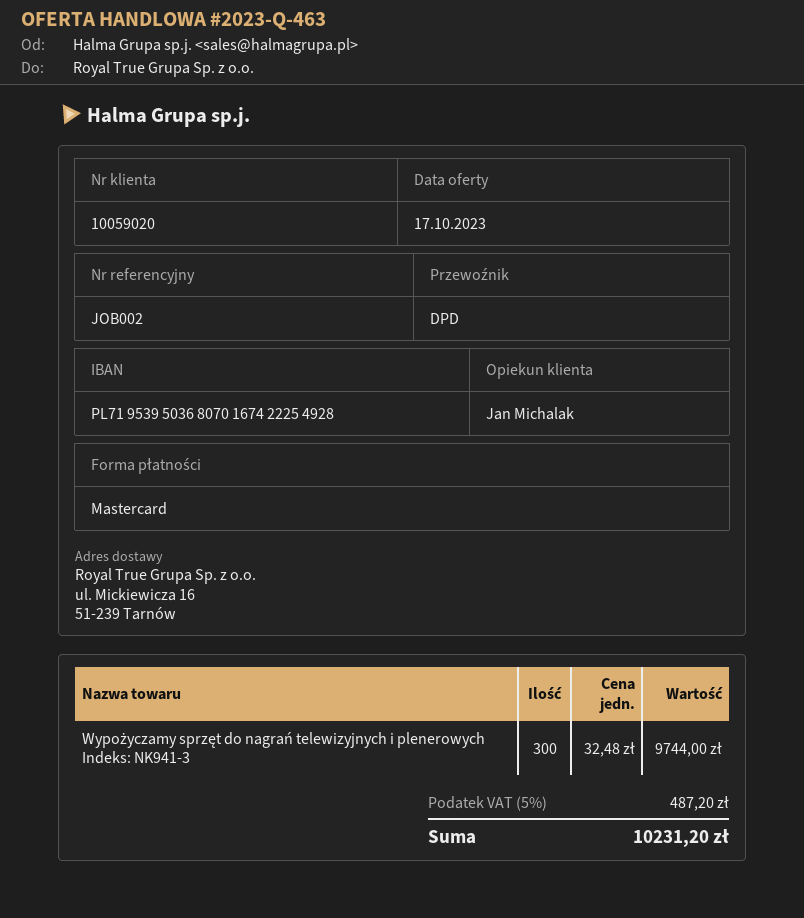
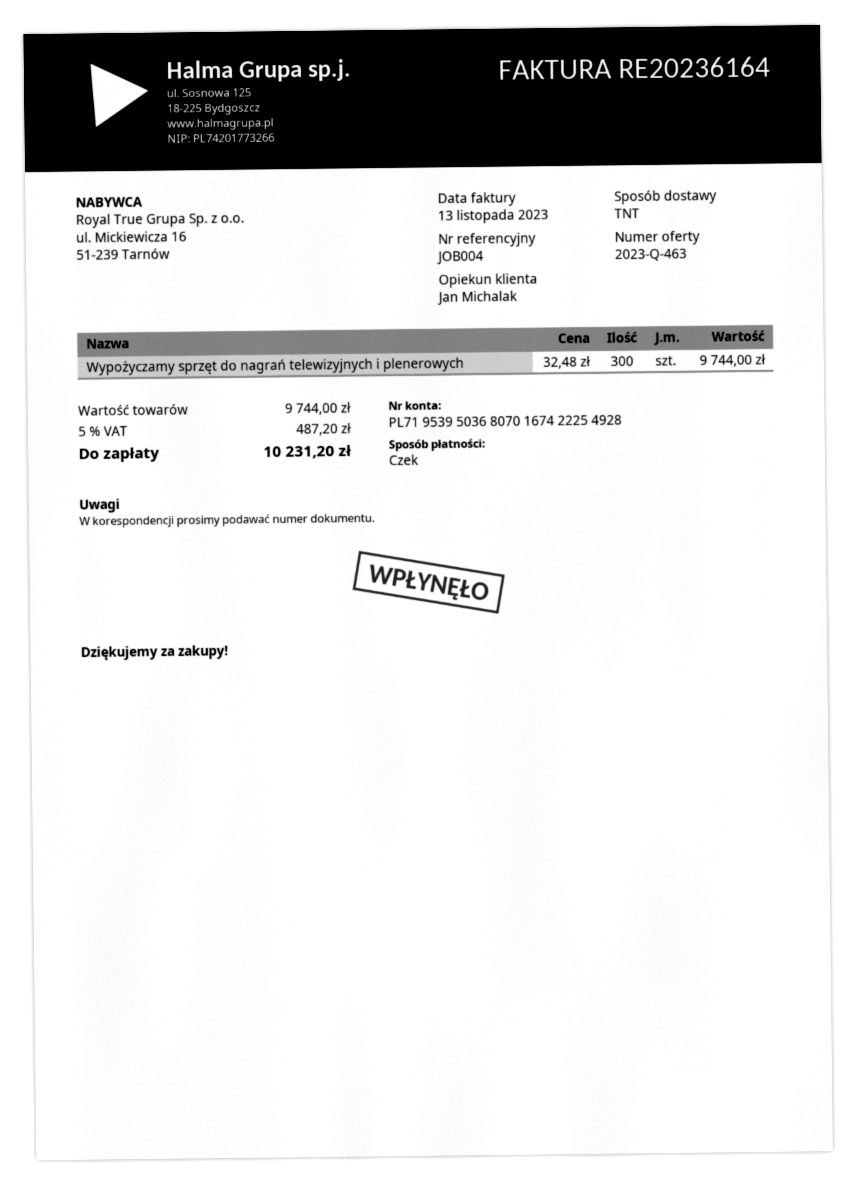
reference: JOB002 -> JOB004
payment method: Mastercard -> cheque
shipping method: DPD -> TNT

